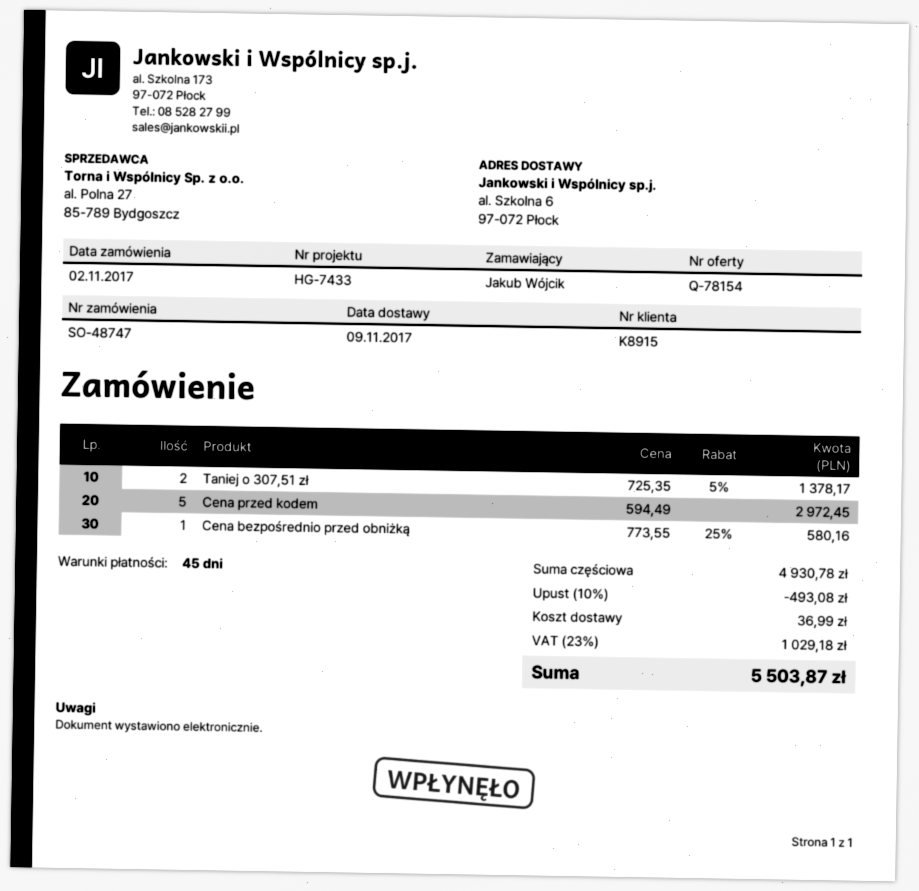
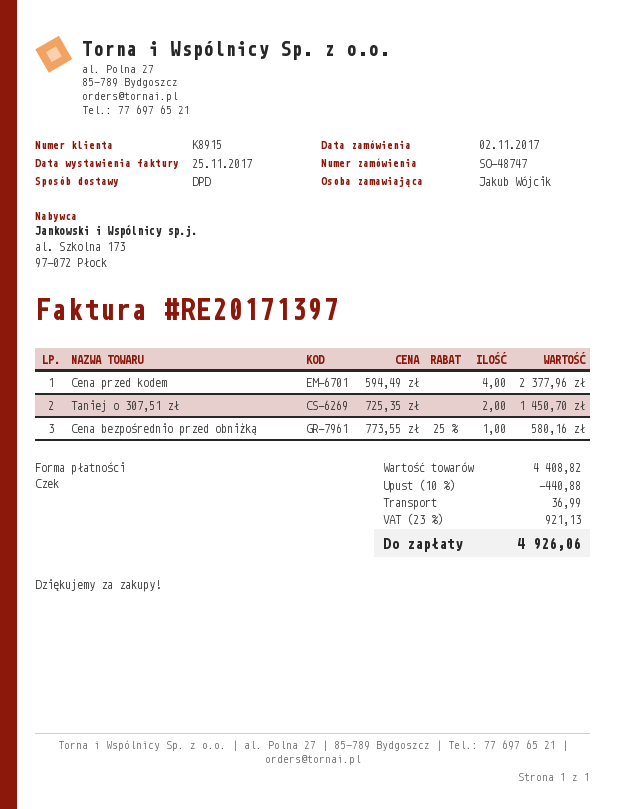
Taniej o 307,51 zł: 2 x 725.35 - 5% = 1378.17 -> 2 x 725.35 = 1450.70
Cena przed kodem: 5 x 594.49 = 2972.45 -> 4 x 594.49 = 2377.96
subtotal: 4930.78 -> 4408.82
discount: 10% = 493.08 -> 10% = 440.88
tax: 23% = 1029.18 -> 23% = 921.13
total: 5503.87 -> 4926.06

